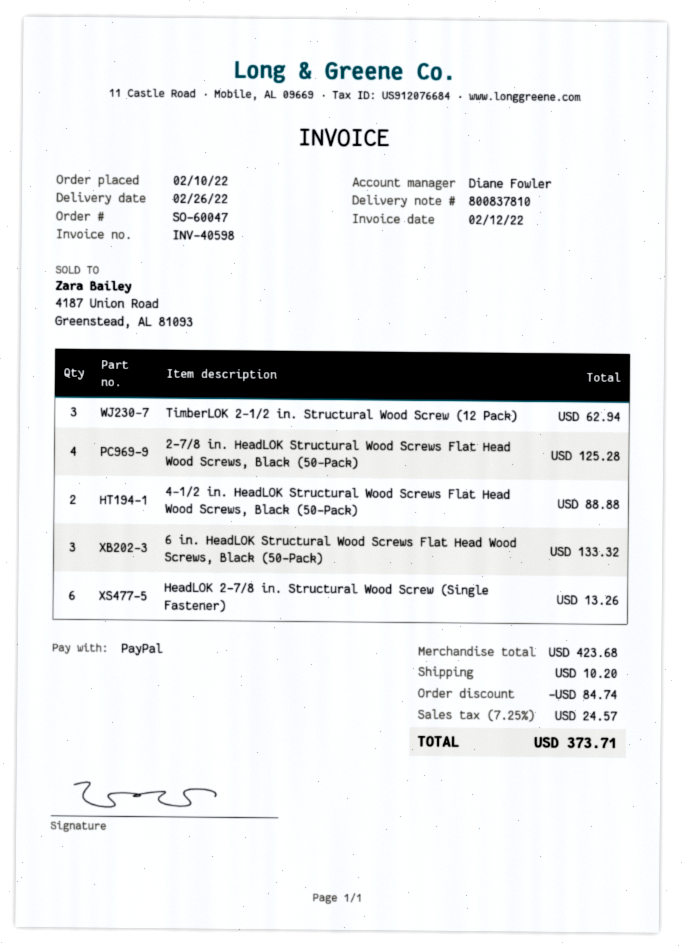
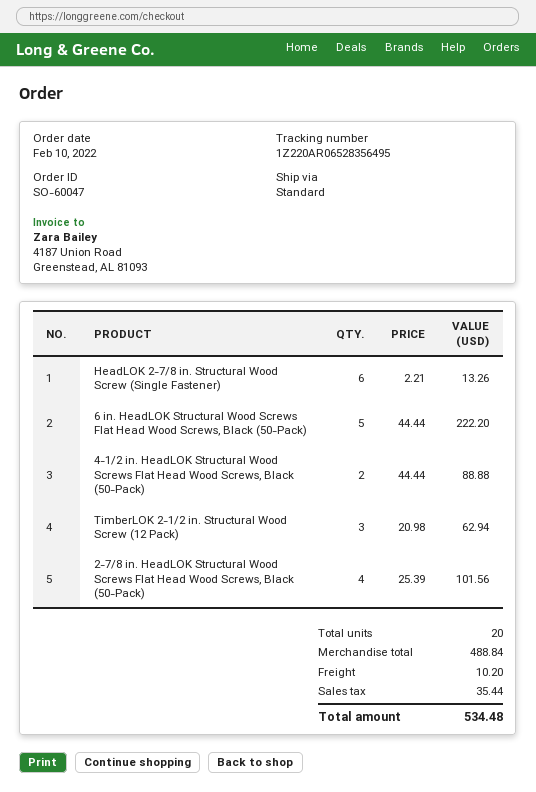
2-7/8 in. HeadLOK Structural Wood Screws Flat Head Wood Screws, Black (50-Pack): 4 for 125.28 -> 4 for 101.56
6 in. HeadLOK Structural Wood Screws Flat Head Wood Screws, Black (50-Pack): 3 for 133.32 -> 5 for 222.20
subtotal: 423.68 -> 488.84
discount: 84.74 -> none
tax: 24.57 -> 35.44
total: 373.71 -> 534.48

